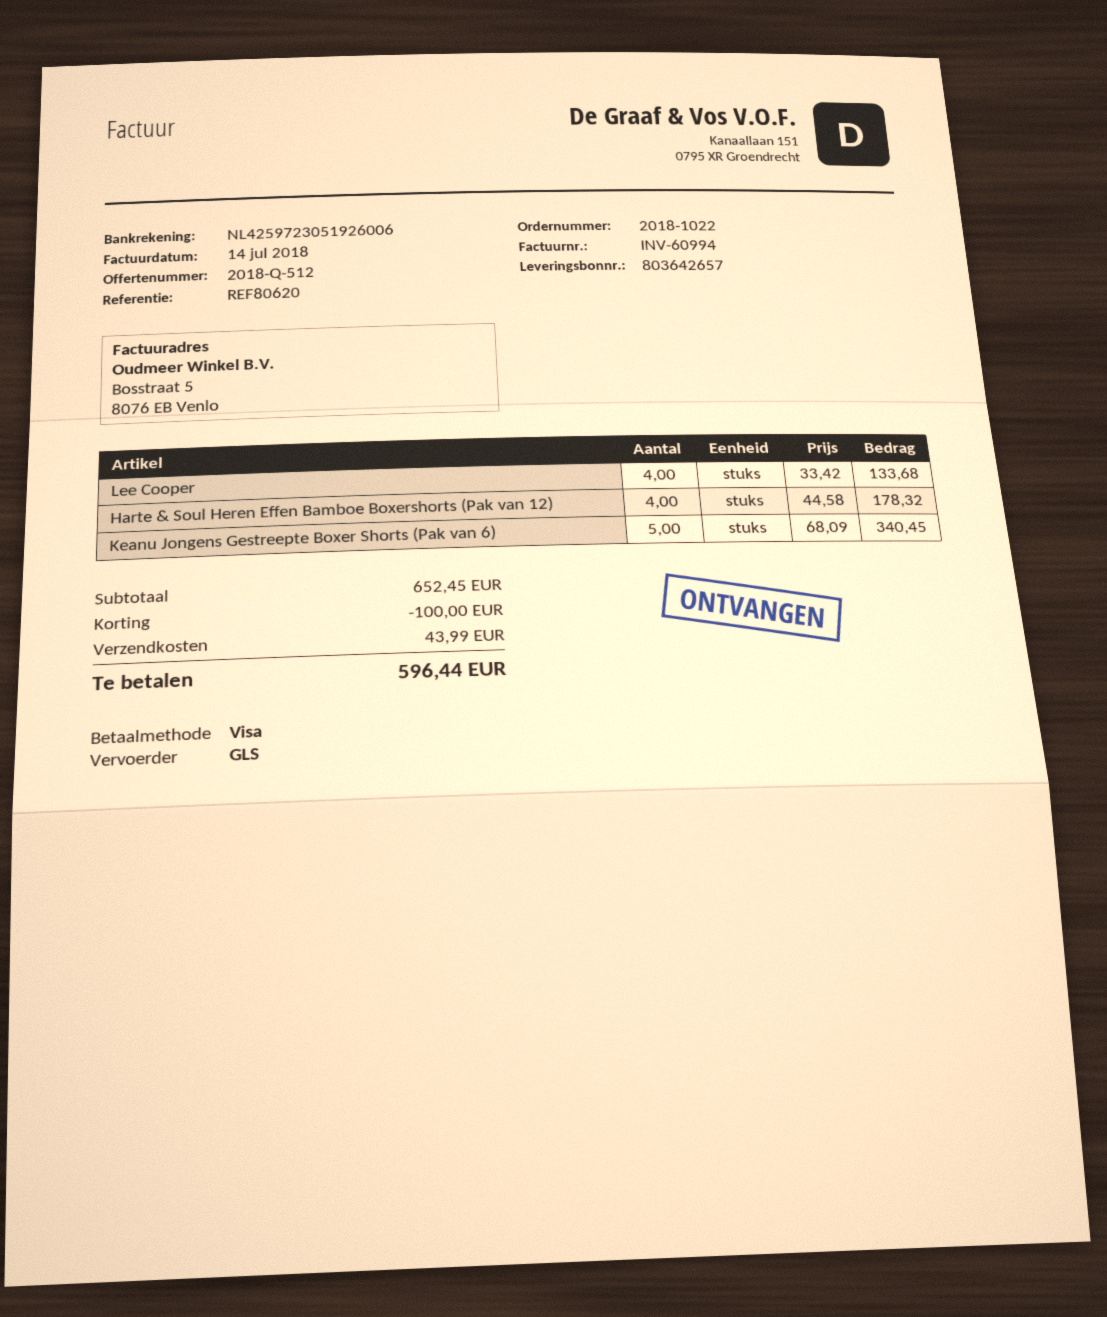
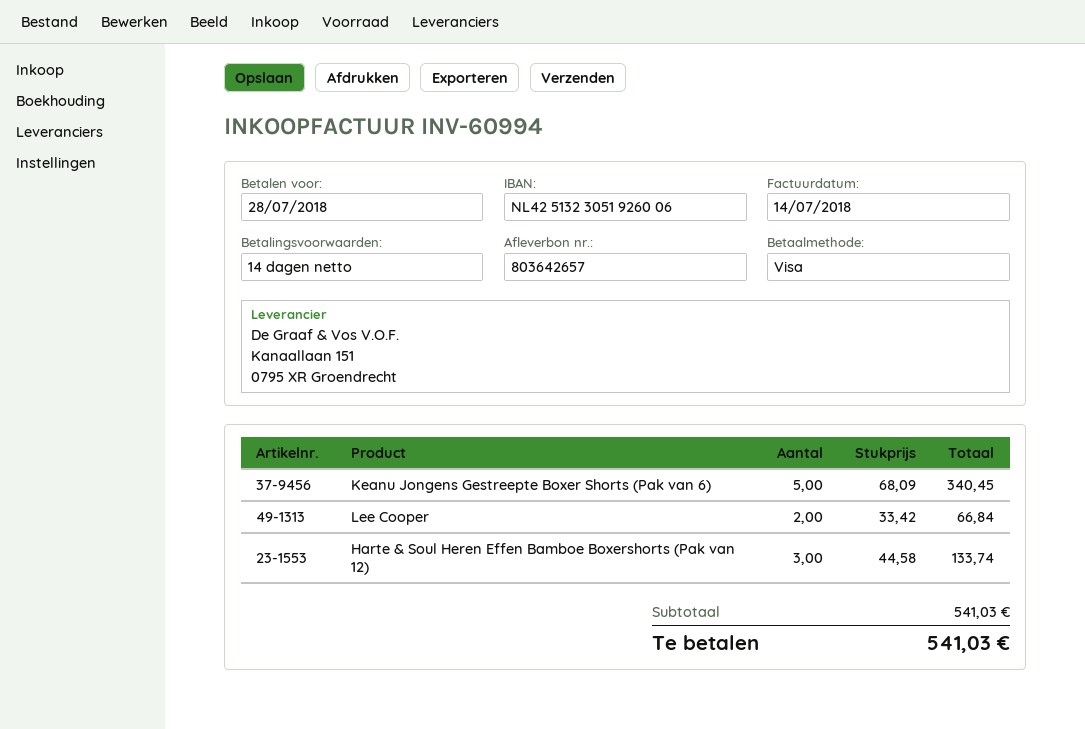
bank account: NL4259723051926006 -> NL4251323051926006
Lee Cooper: 4 x 33.42 = 133.68 -> 2 x 33.42 = 66.84
Harte & Soul Heren Effen Bamboe Boxershorts (Pak van 12): 4 x 44.58 = 178.32 -> 3 x 44.58 = 133.74
subtotal: 652.45 -> 541.03
discount: 100.00 -> none
shipping: 43.99 -> none
total: 596.44 -> 541.03

